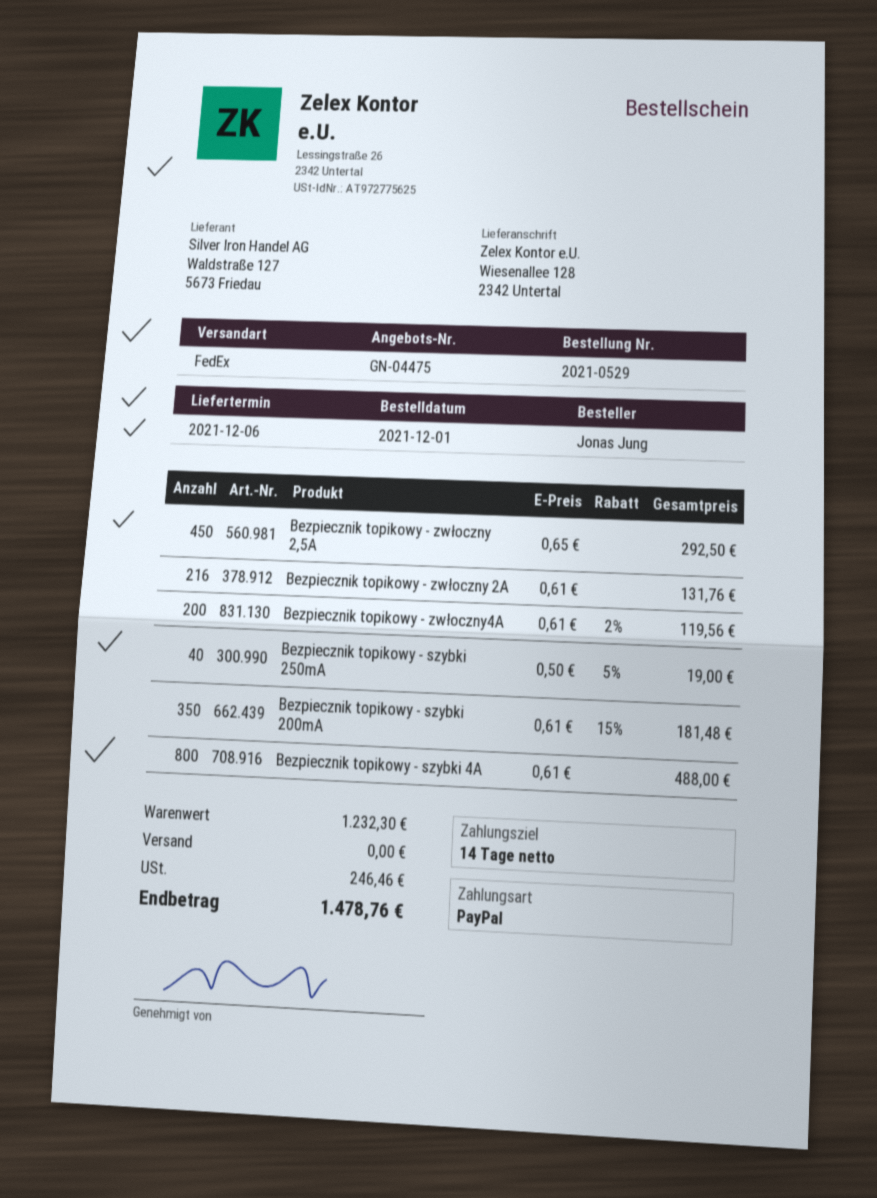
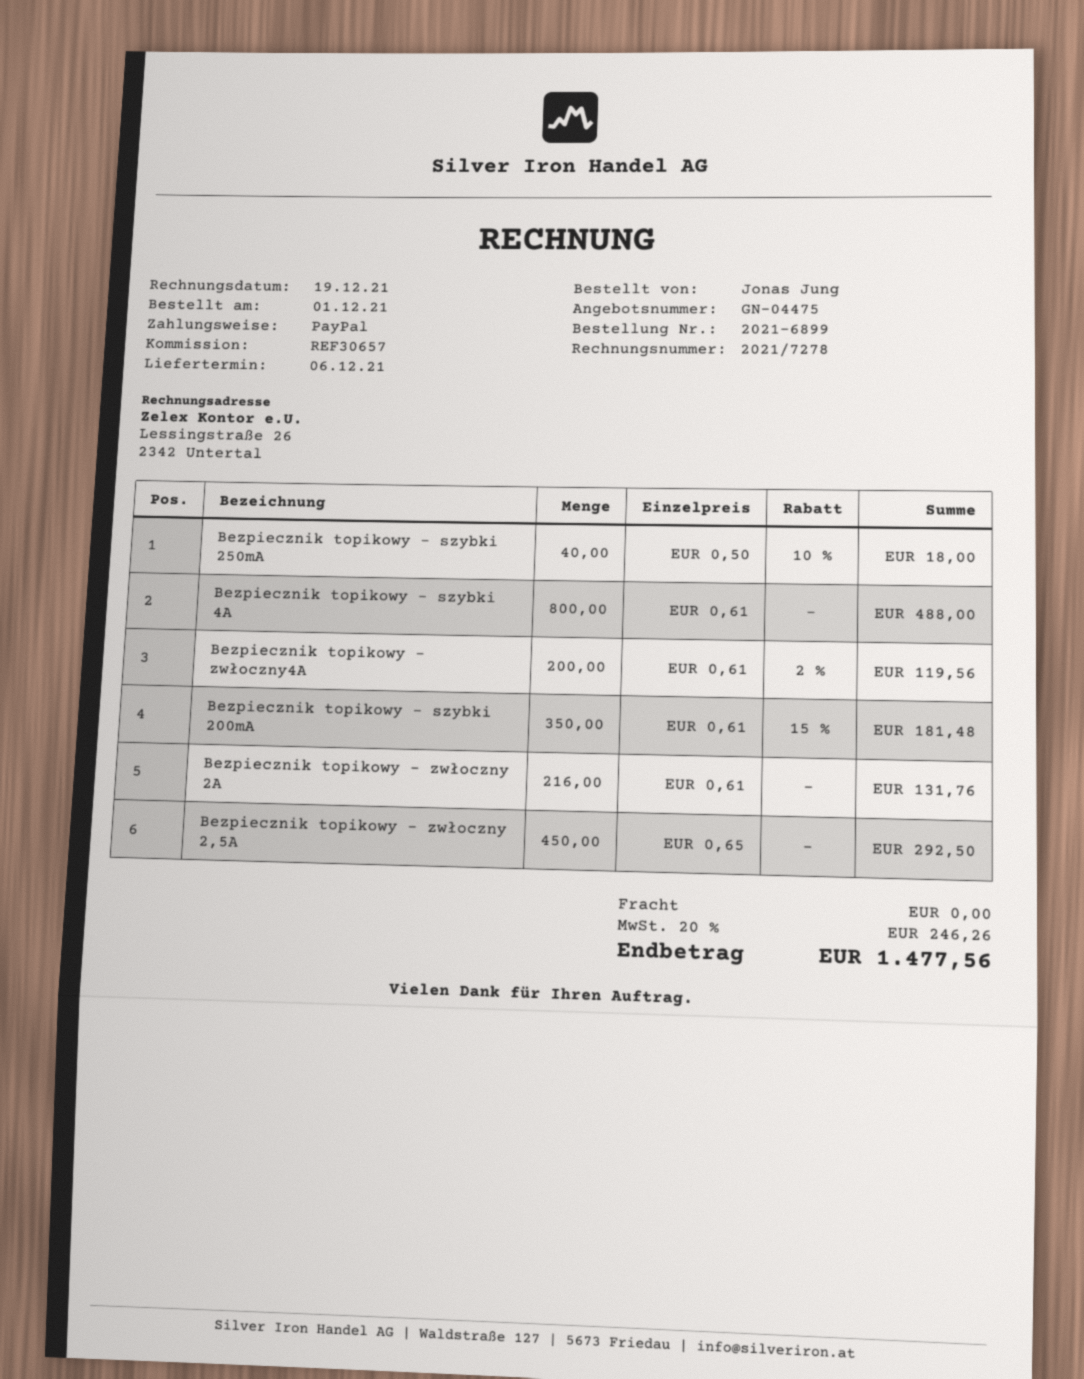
order number: 2021-0529 -> 2021-6899
Bezpiecznik topikowy - szybki 250mA: 40 x 0.50 - 5% = 19.00 -> 40 x 0.50 - 10% = 18.00
tax: 246.46 -> 246.26
total: 1478.76 -> 1477.56

